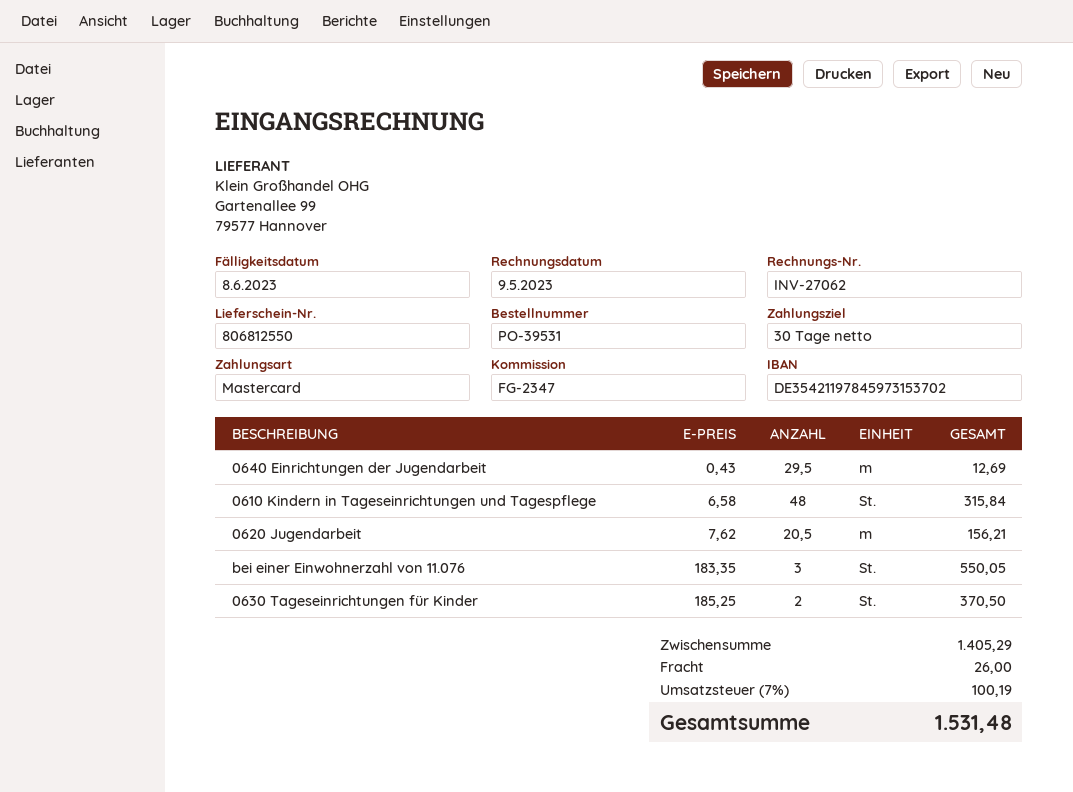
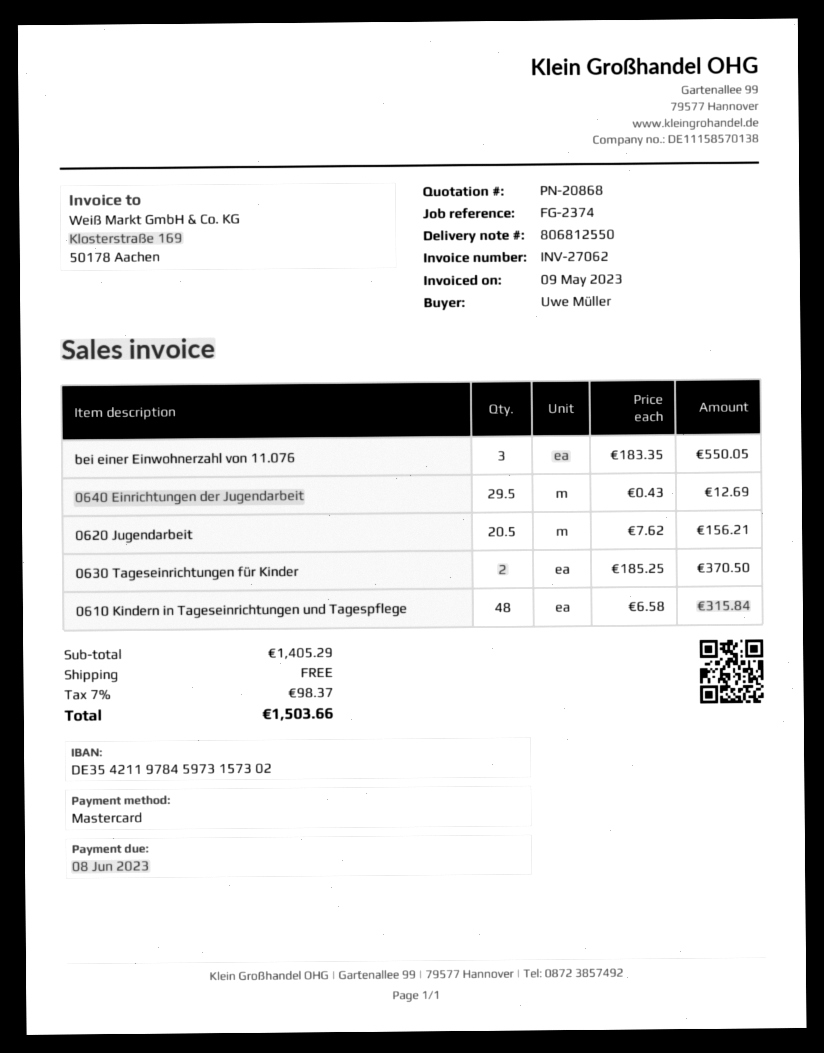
reference: FG-2347 -> FG-2374
bank account: DE35421197845973153702 -> DE35421197845973157302
shipping: 26.00 -> 0.00
tax: 7% = 100.19 -> 7% = 98.37
total: 1531.48 -> 1503.66

